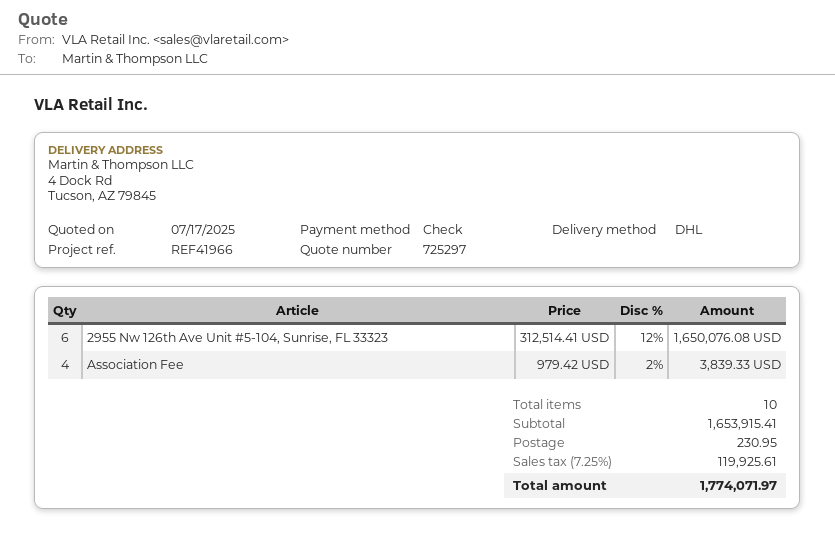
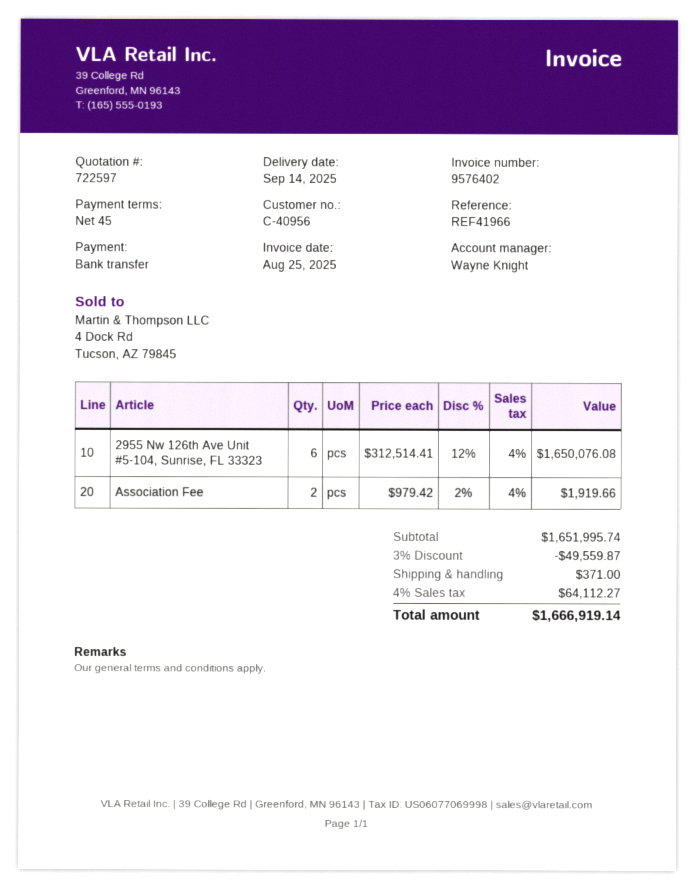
quote number: 725297 -> 722597
payment method: cheque -> bank transfer
Association Fee: 4 x 979.42 - 2% = 3839.33 -> 2 x 979.42 - 2% = 1919.66
subtotal: 1653915.41 -> 1651995.74
discount: none -> 3% = 49559.87
shipping: 230.95 -> 371.00
tax: 7.25% = 119925.61 -> 4% = 64112.27
total: 1774071.97 -> 1666919.14

